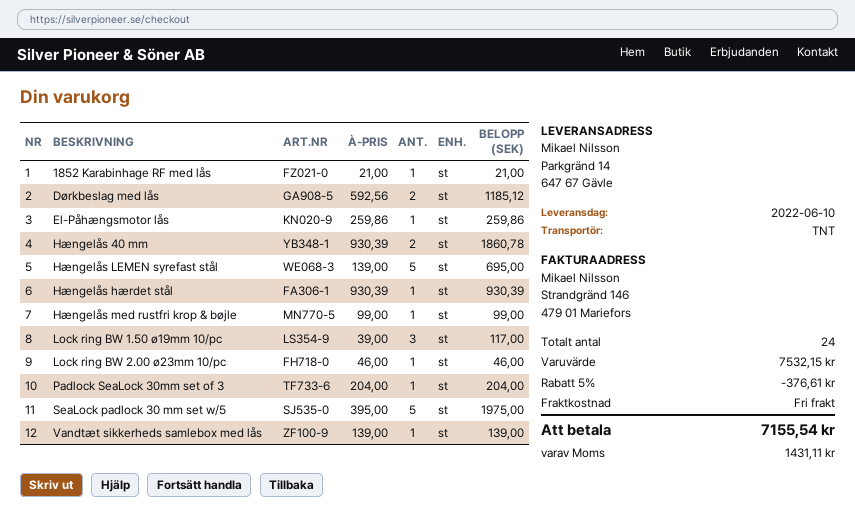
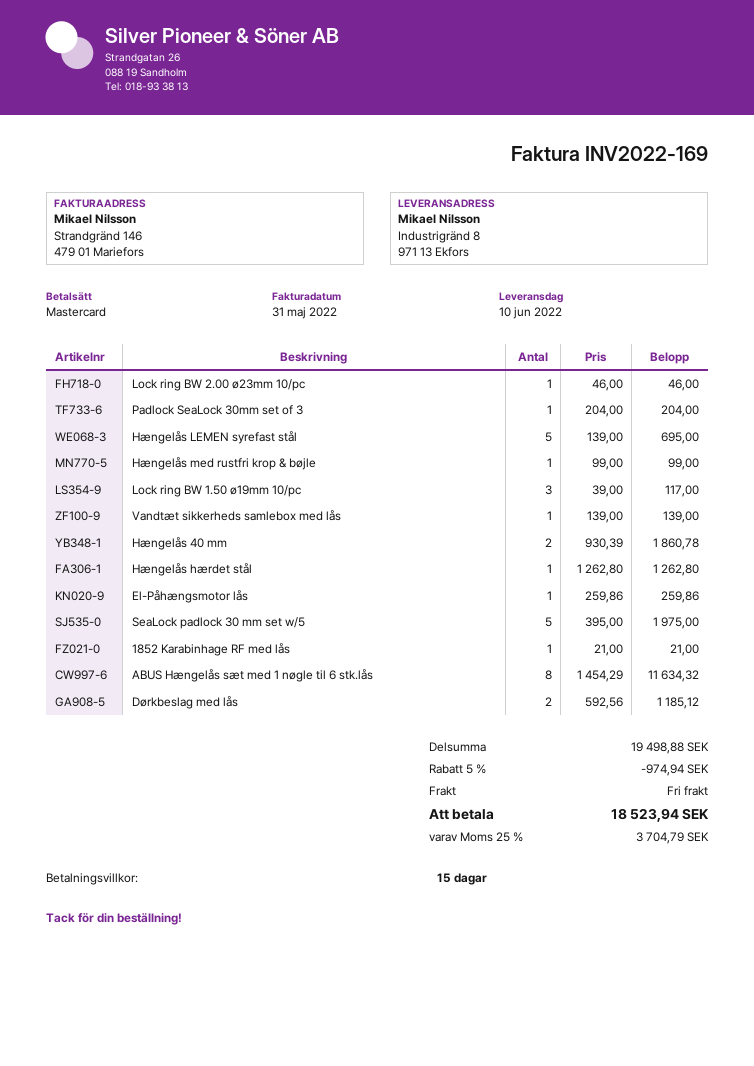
ship to: Parkgränd 14, 647 67 Gävle -> Industrigränd 8, 971 13 Ekfors
Hængelås hærdet stål: 1 x 930.39 = 930.39 -> 1 x 1262.80 = 1262.80
ABUS Hængelås sæt med 1 nøgle til 6 stk.lås: none -> 8 x 1454.29 = 11634.32
subtotal: 7532.15 -> 19498.88
discount: 5% = 376.61 -> 5% = 974.94
tax: 1431.11 -> 3704.79
total: 7155.54 -> 18523.94

